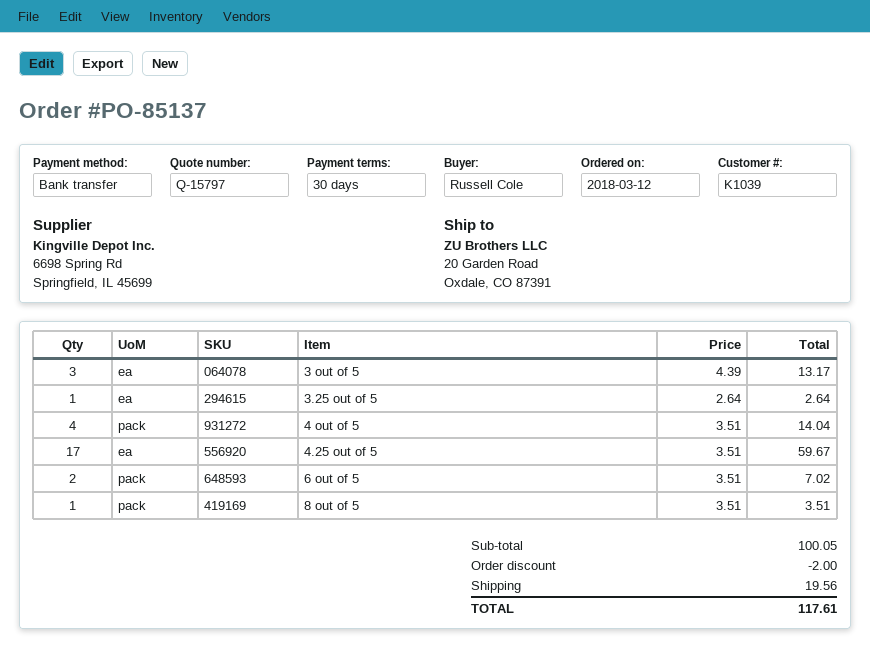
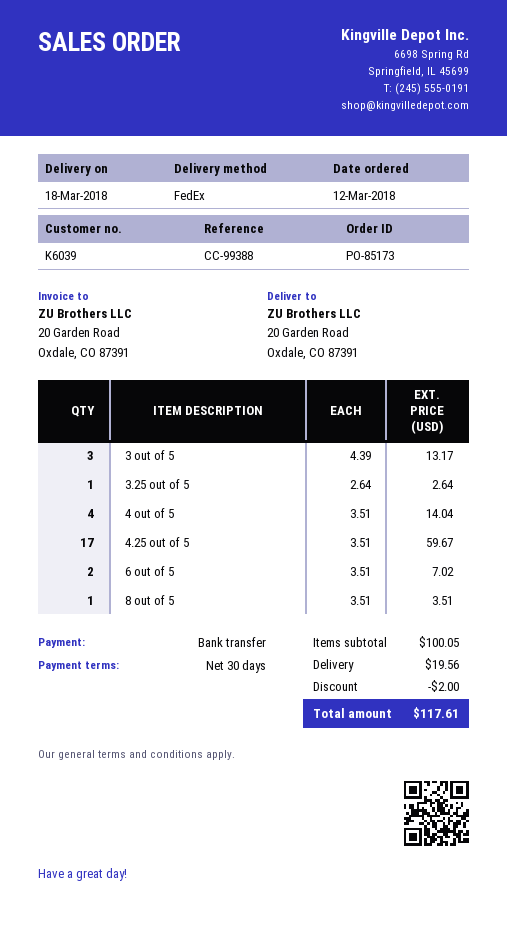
order number: PO-85137 -> PO-85173
customer number: K1039 -> K6039

